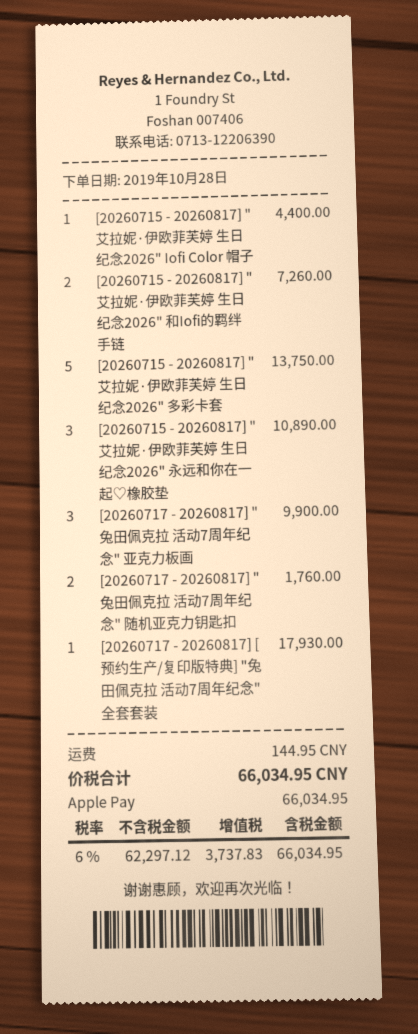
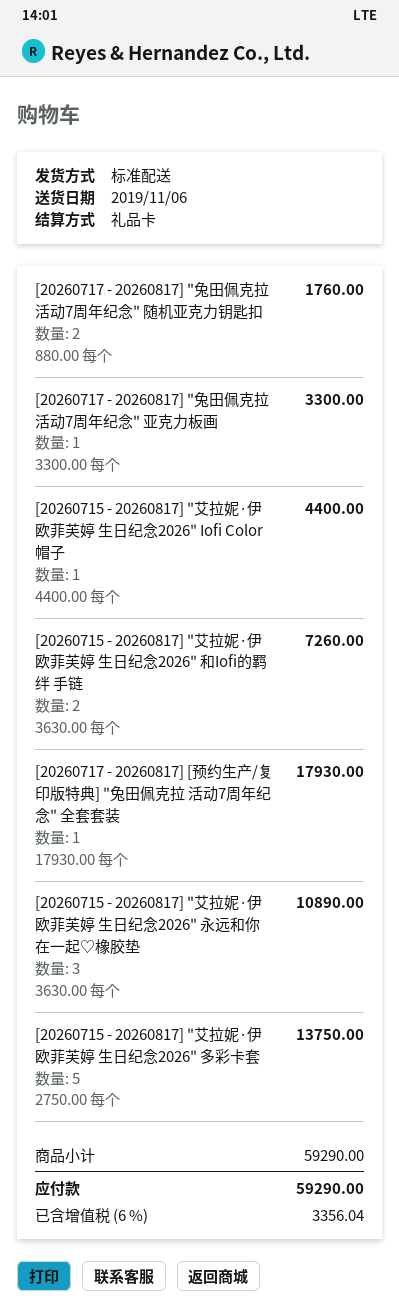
payment method: Apple Pay -> gift card
[20260717 - 20260817] "兔田佩克拉 活动7周年纪念" 亚克力板画: 3 for 9900.00 -> 1 for 3300.00
shipping: 144.95 -> none
tax: 6% = 3737.83 -> 6% = 3356.04
total: 66034.95 -> 59290.00

